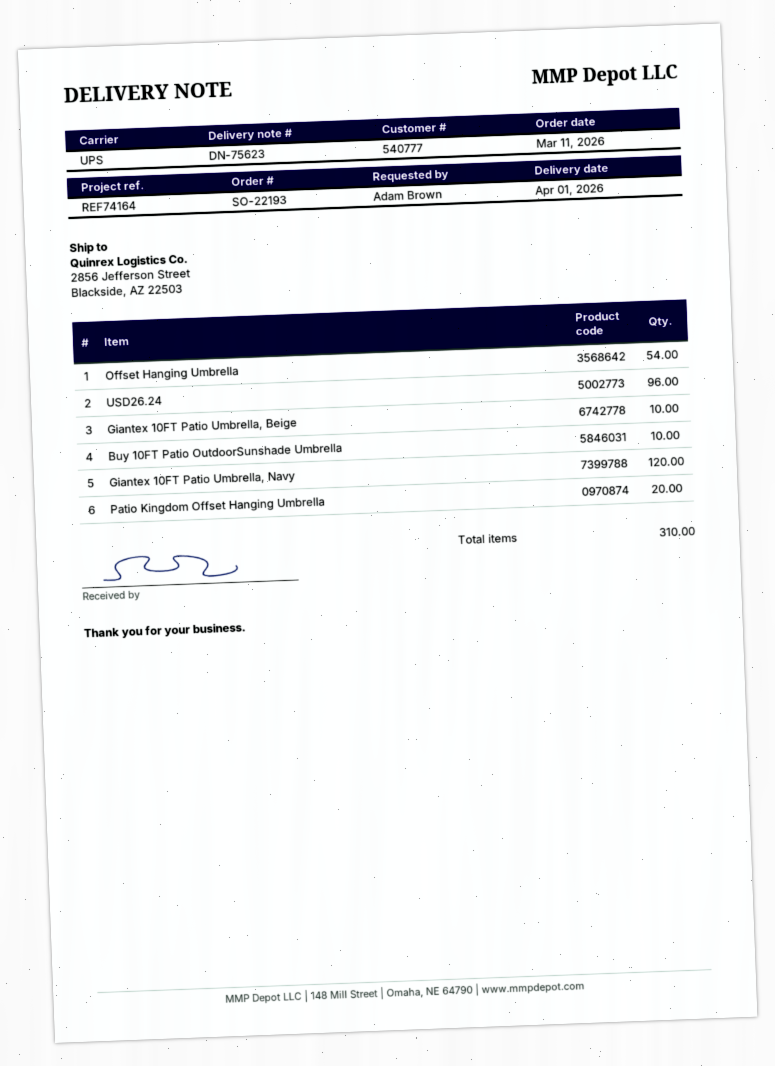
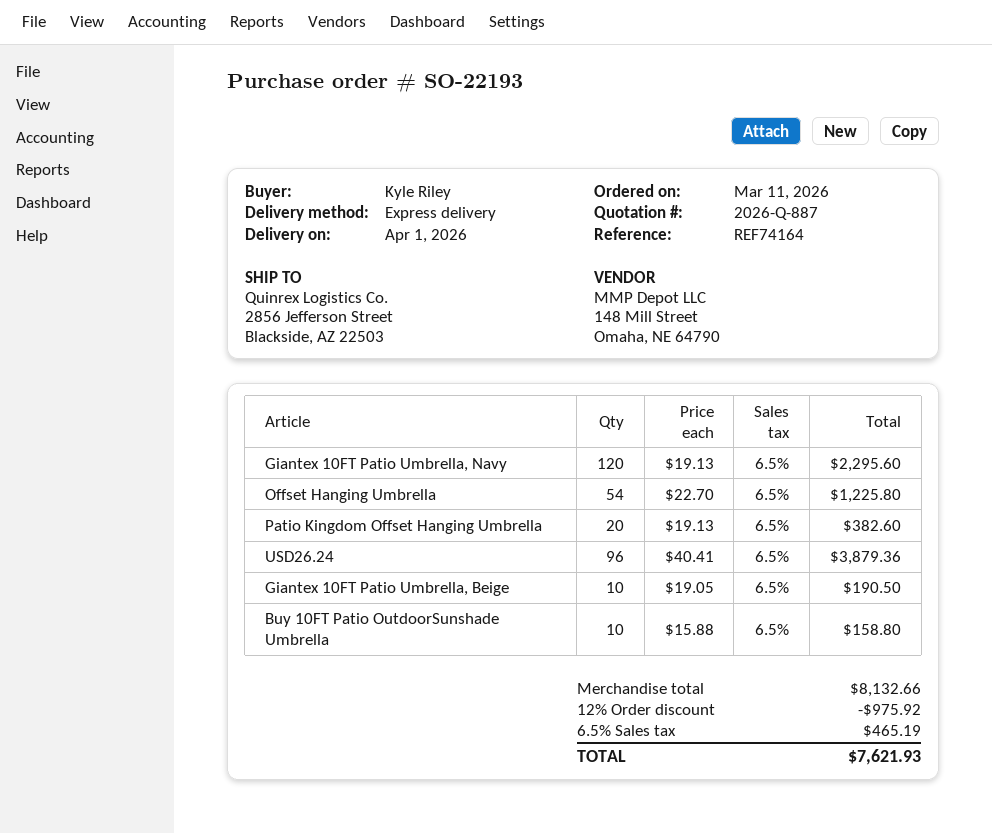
ordered by: Adam Brown -> Kyle Riley
shipping method: UPS -> express

